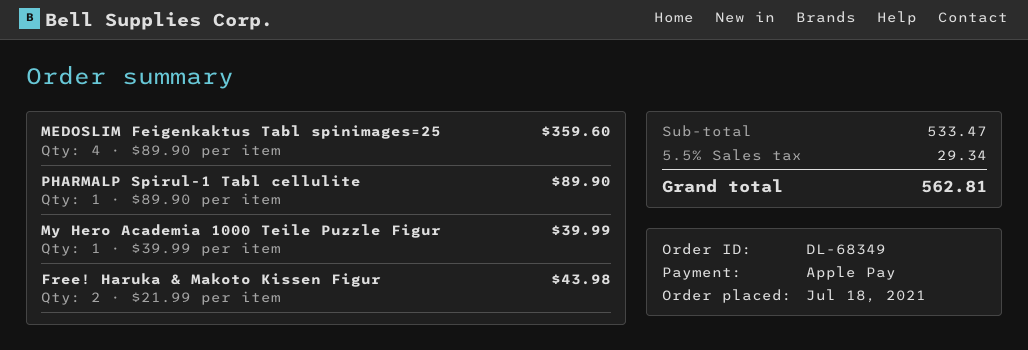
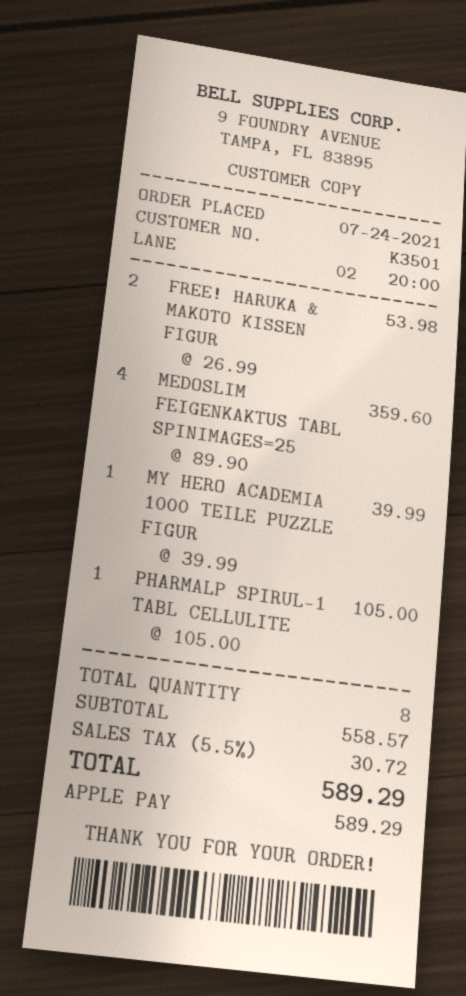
order date: 2021-07-18 -> 2021-07-24
PHARMALP Spirul-1 Tabl cellulite: 1 x 89.90 = 89.90 -> 1 x 105.00 = 105.00
Free! Haruka & Makoto Kissen Figur: 2 x 21.99 = 43.98 -> 2 x 26.99 = 53.98
subtotal: 533.47 -> 558.57
tax: 5.5% = 29.34 -> 5.5% = 30.72
total: 562.81 -> 589.29

